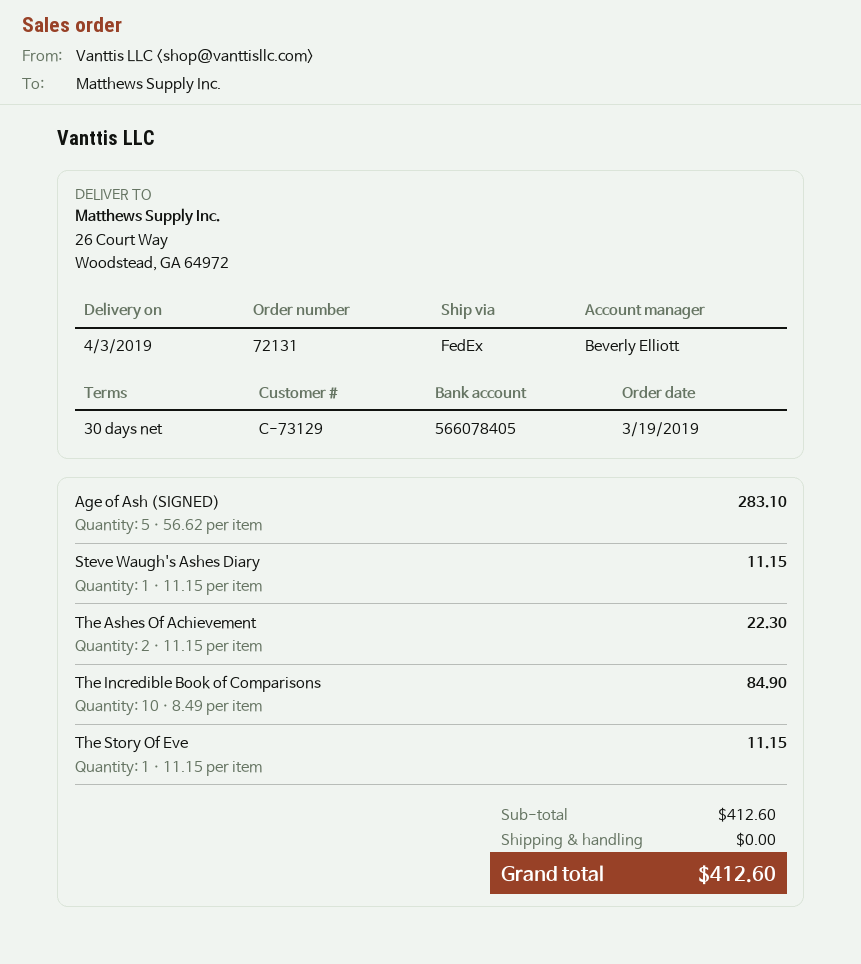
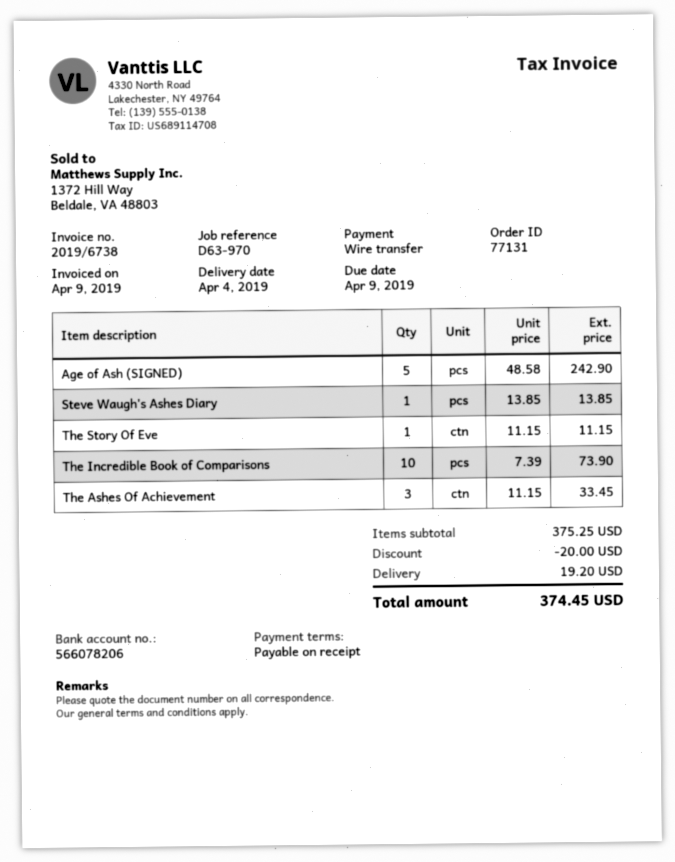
order number: 72131 -> 77131
delivery date: 2019-04-03 -> 2019-04-04
payment terms: 30 days -> on receipt
bank account: 566078405 -> 566078206
Age of Ash (SIGNED): 5 x 56.62 = 283.10 -> 5 x 48.58 = 242.90
Steve Waugh's Ashes Diary: 1 x 11.15 = 11.15 -> 1 x 13.85 = 13.85
The Ashes Of Achievement: 2 x 11.15 = 22.30 -> 3 x 11.15 = 33.45
The Incredible Book of Comparisons: 10 x 8.49 = 84.90 -> 10 x 7.39 = 73.90
subtotal: 412.60 -> 375.25
discount: none -> 20.00
shipping: 0.00 -> 19.20
total: 412.60 -> 374.45

